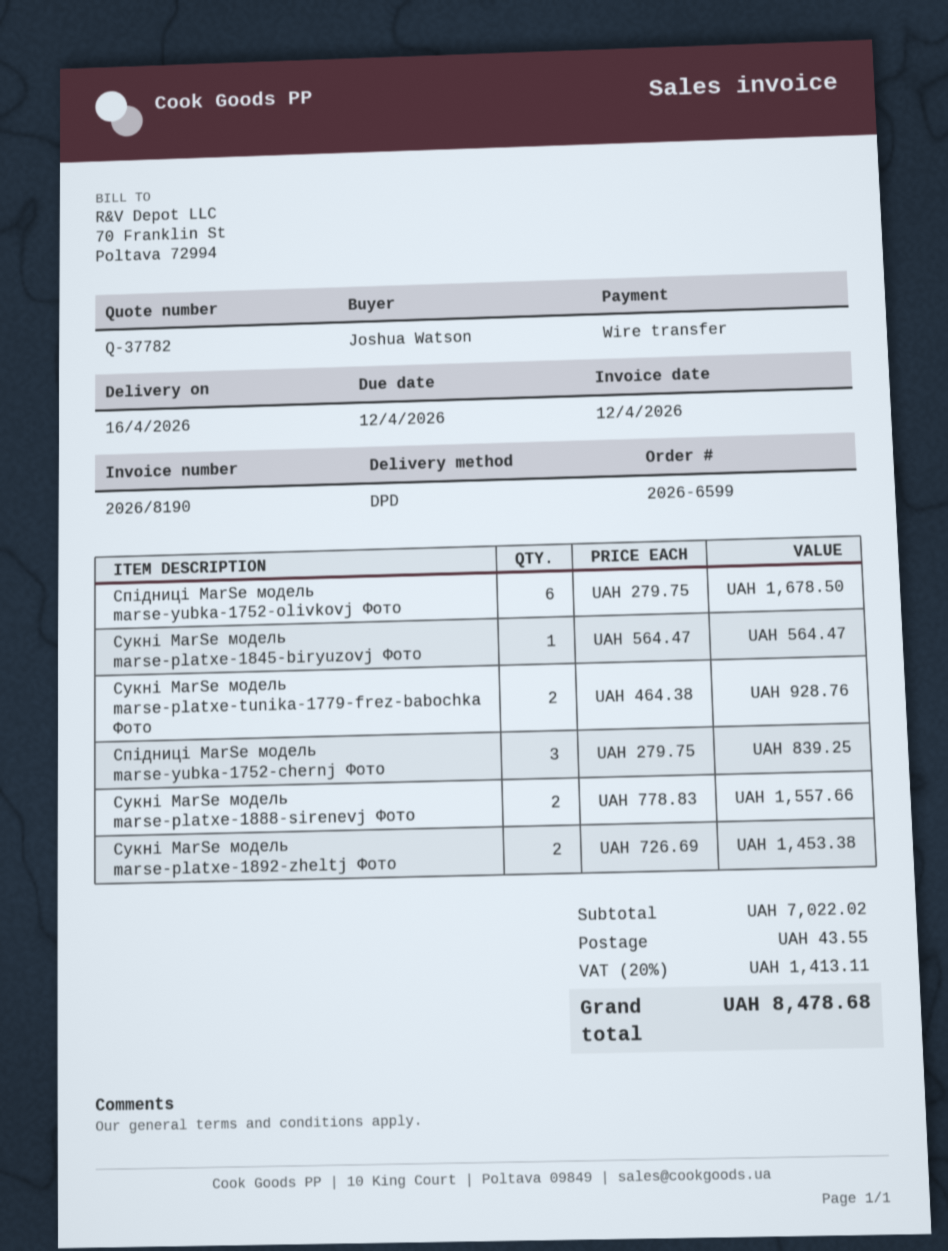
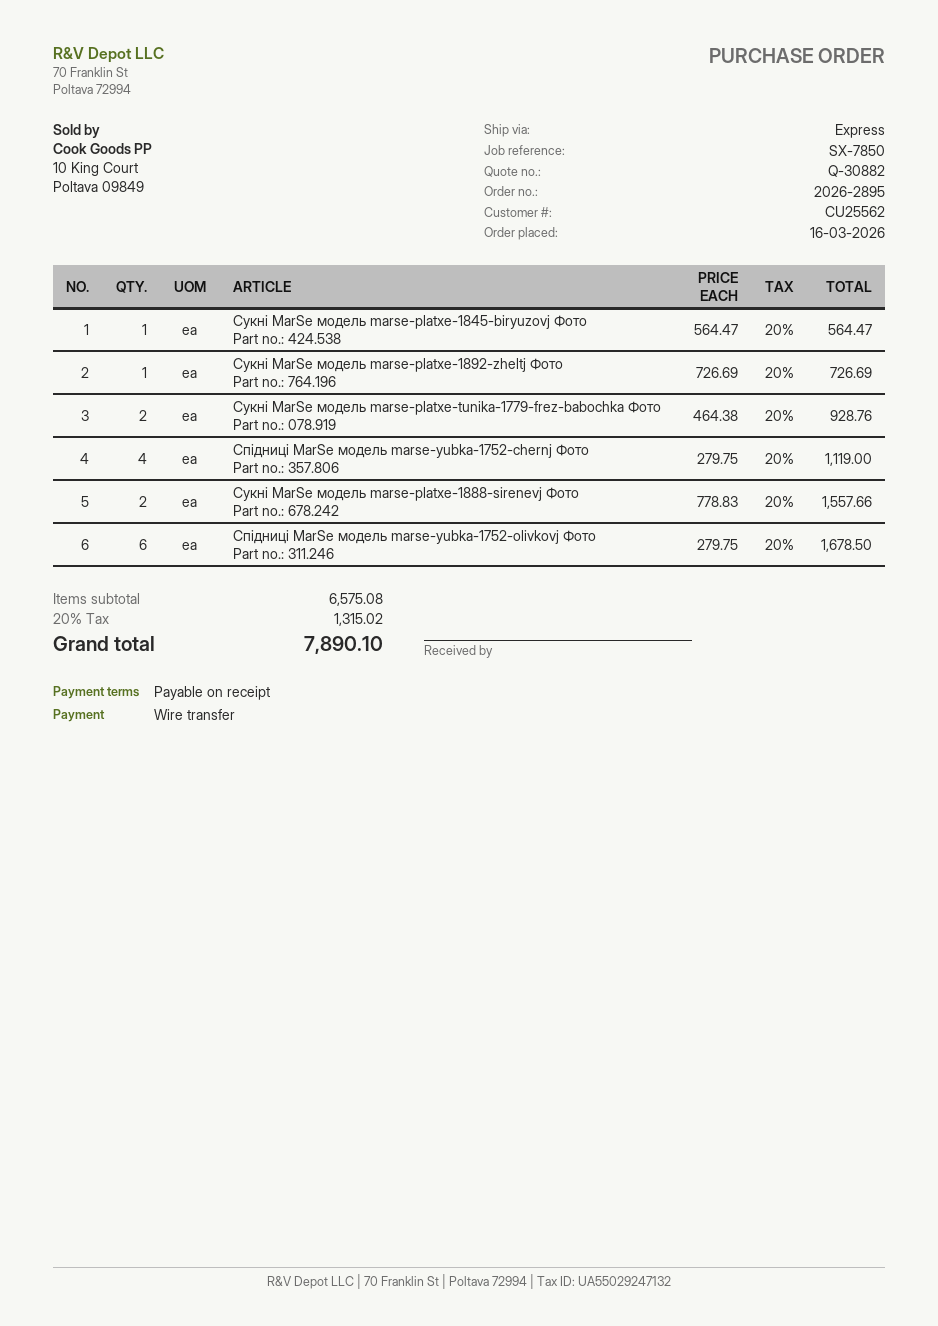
quote number: Q-37782 -> Q-30882
order number: 2026-6599 -> 2026-2895
shipping method: DPD -> express
Спідниці MarSe модель marse-yubka-1752-chernj Фото: 3 x 279.75 = 839.25 -> 4 x 279.75 = 1119.00
Сукні MarSe модель marse-platxe-1892-zheltj Фото: 2 x 726.69 = 1453.38 -> 1 x 726.69 = 726.69
subtotal: 7022.02 -> 6575.08
shipping: 43.55 -> none
tax: 20% = 1413.11 -> 20% = 1315.02
total: 8478.68 -> 7890.10

